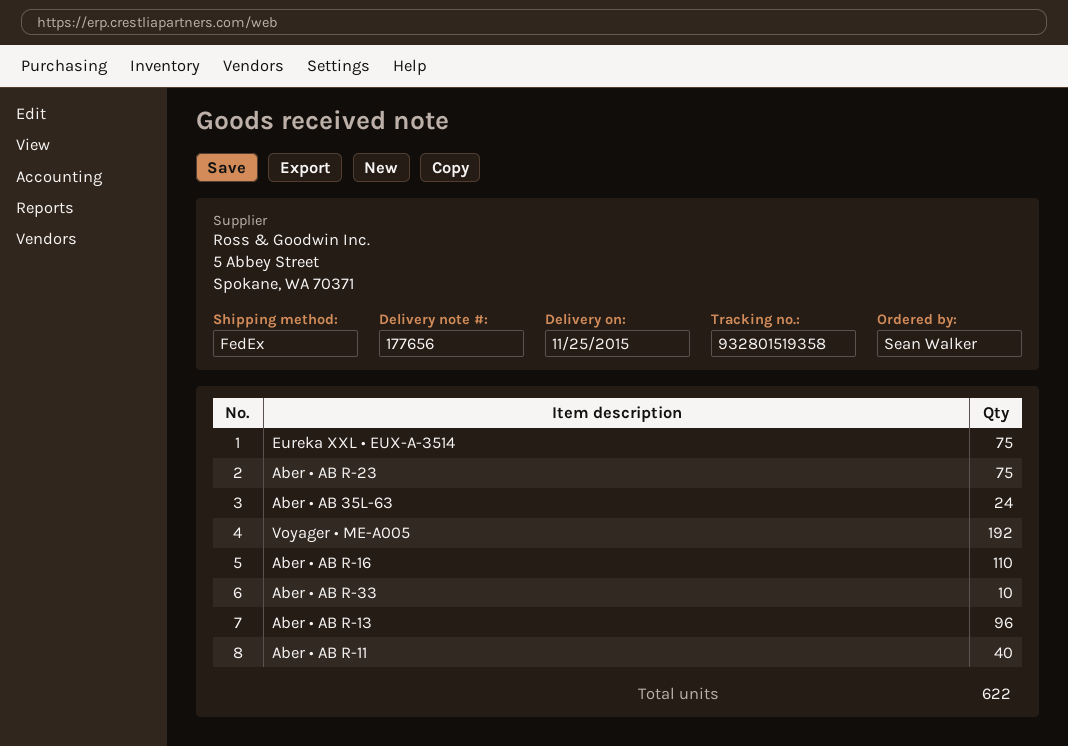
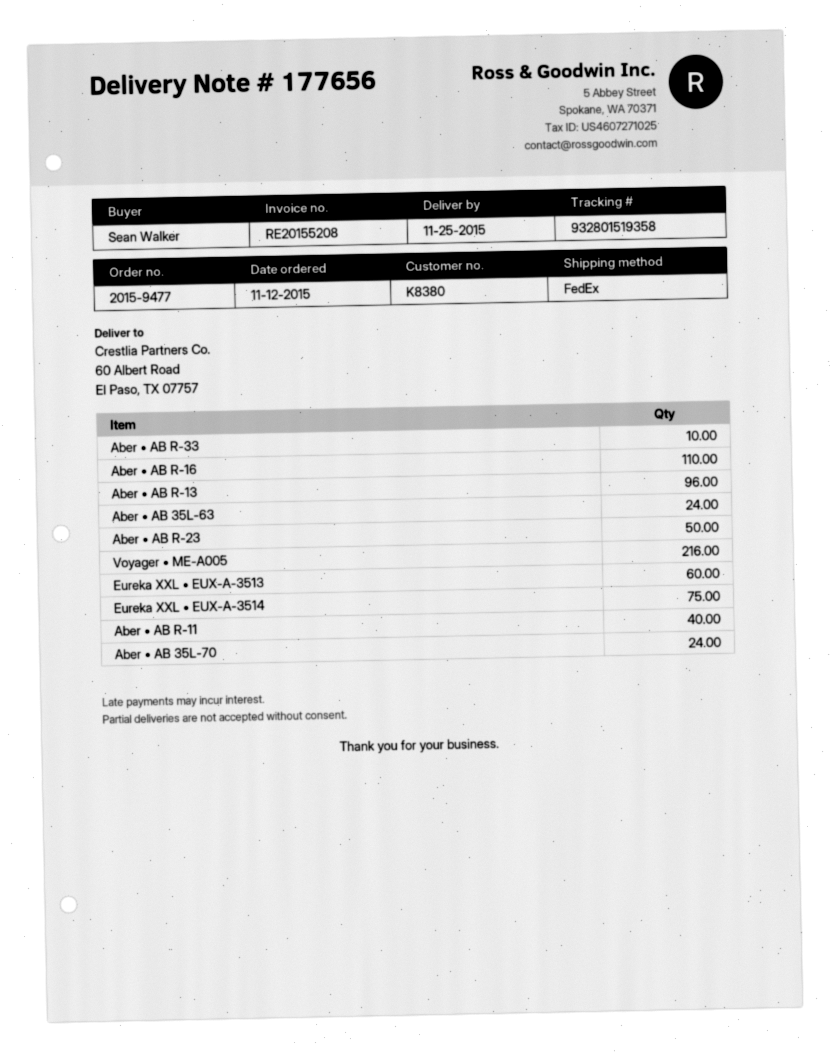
Aber • AB R-23: 75 -> 50
Voyager • ME-A005: 192 -> 216
Eureka XXL • EUX-A-3513: none -> 60
Aber • AB 35L-70: none -> 24

